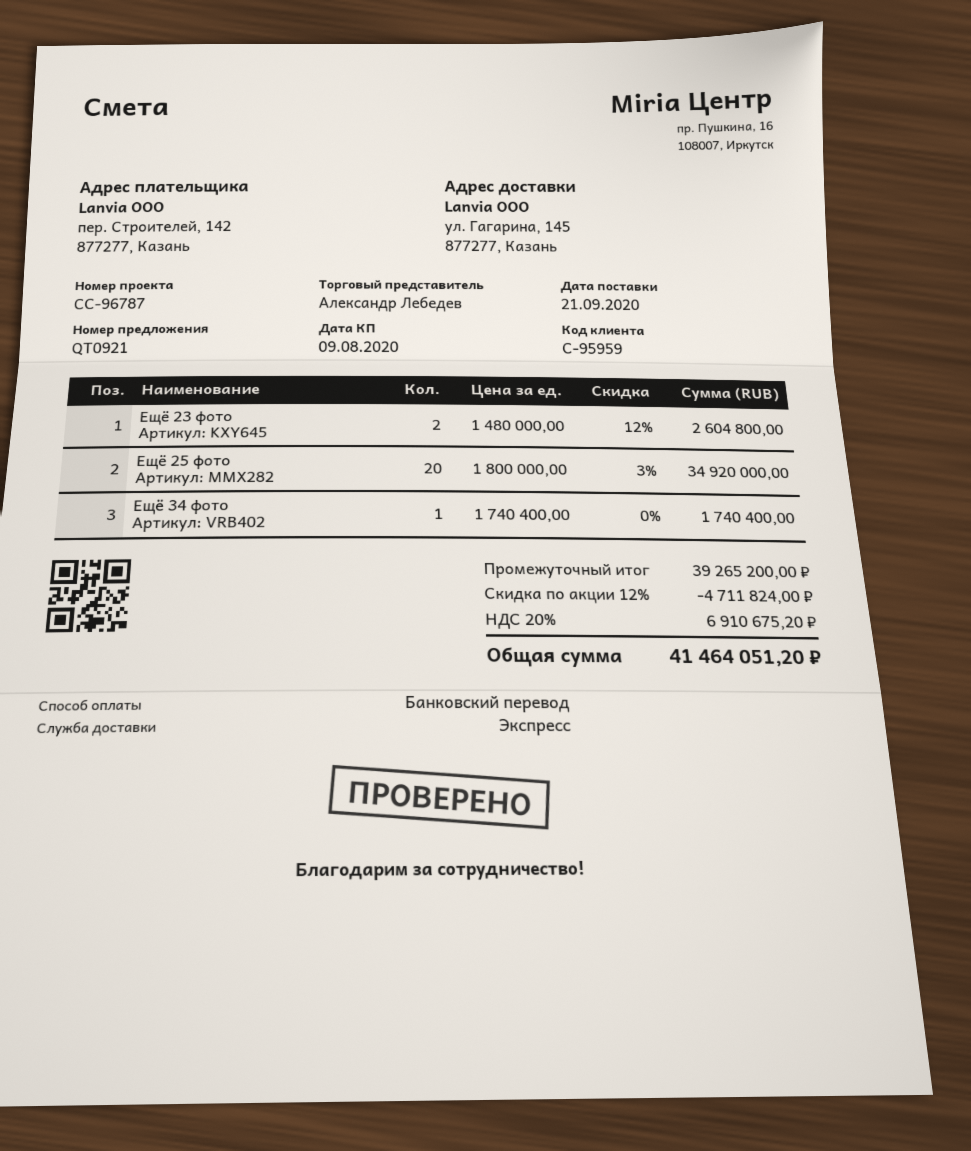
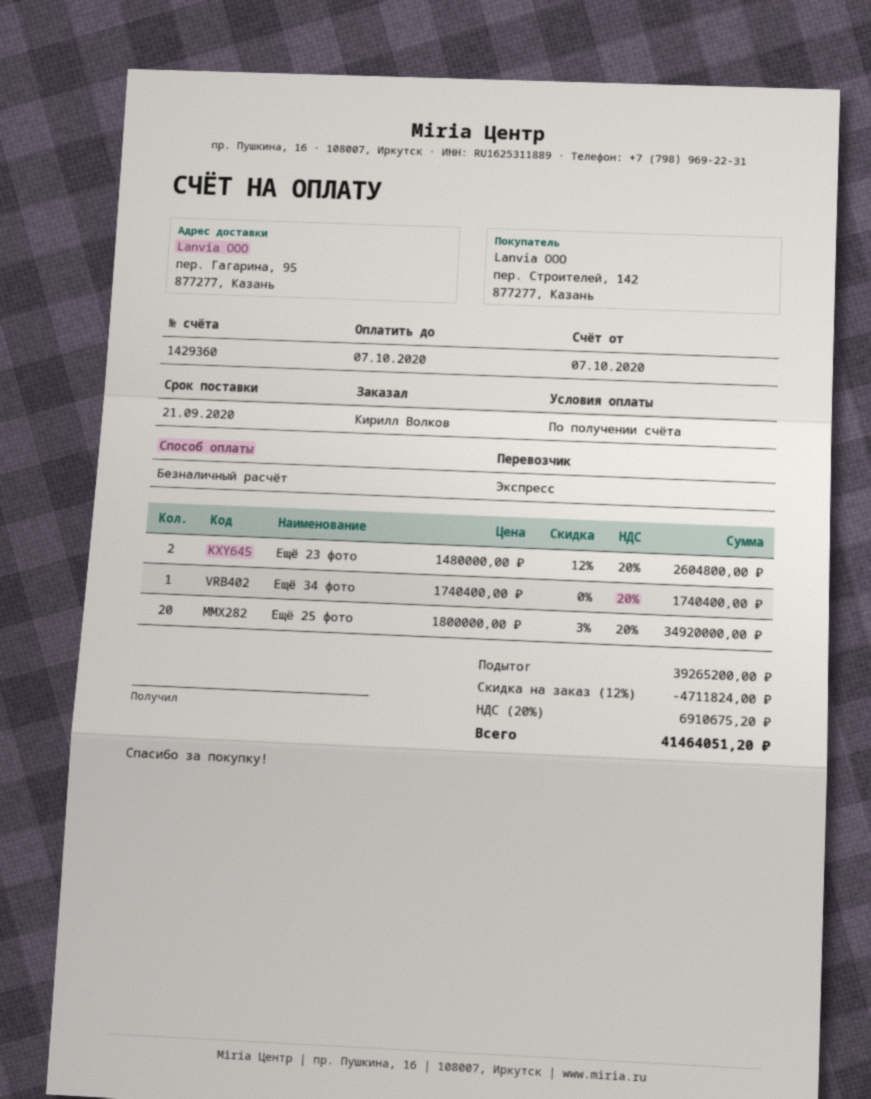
ship to: ул. Гагарина, 145, 877277, Казань -> пер. Гагарина, 95, 877277, Казань

